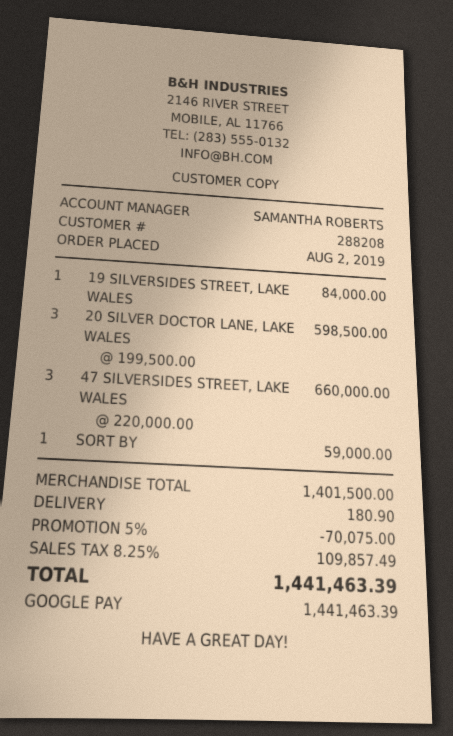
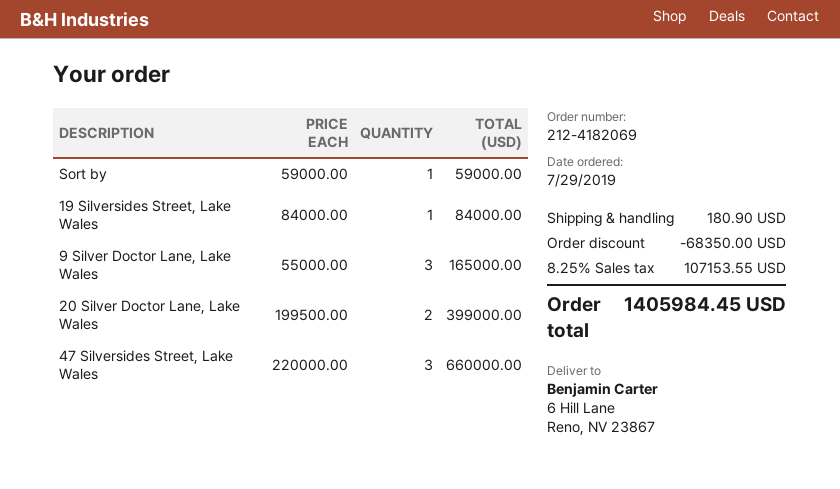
order date: 2019-08-02 -> 2019-07-29
20 SILVER DOCTOR LANE, LAKE WALES: 3 x 199500.00 = 598500.00 -> 2 x 199500.00 = 399000.00
9 Silver Doctor Lane, Lake Wales: none -> 3 x 55000.00 = 165000.00
discount: 70075.00 -> 68350.00
tax: 8.25% = 109857.49 -> 8.25% = 107153.55
total: 1441463.39 -> 1405984.45

